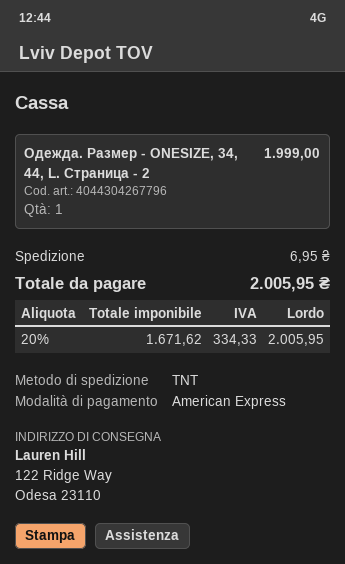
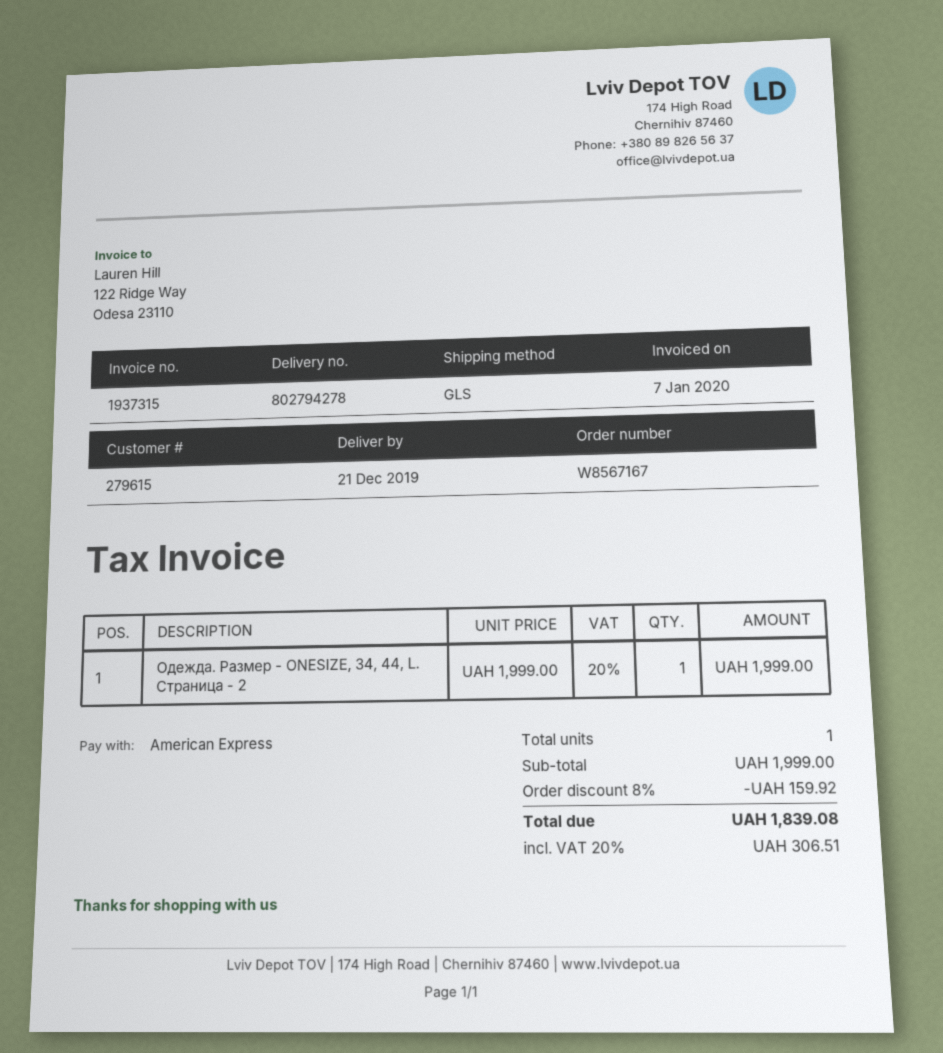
shipping method: TNT -> GLS
discount: none -> 8% = 159.92
shipping: 6.95 -> none
tax: 20% = 334.33 -> 20% = 306.51
total: 2005.95 -> 1839.08

